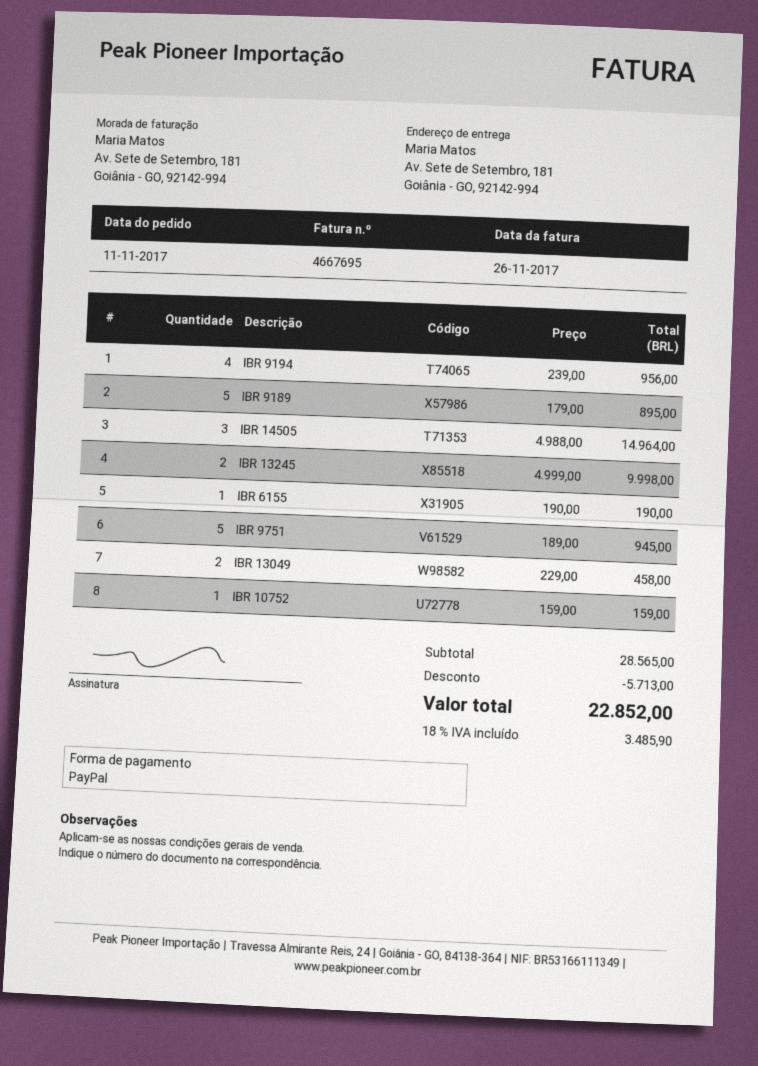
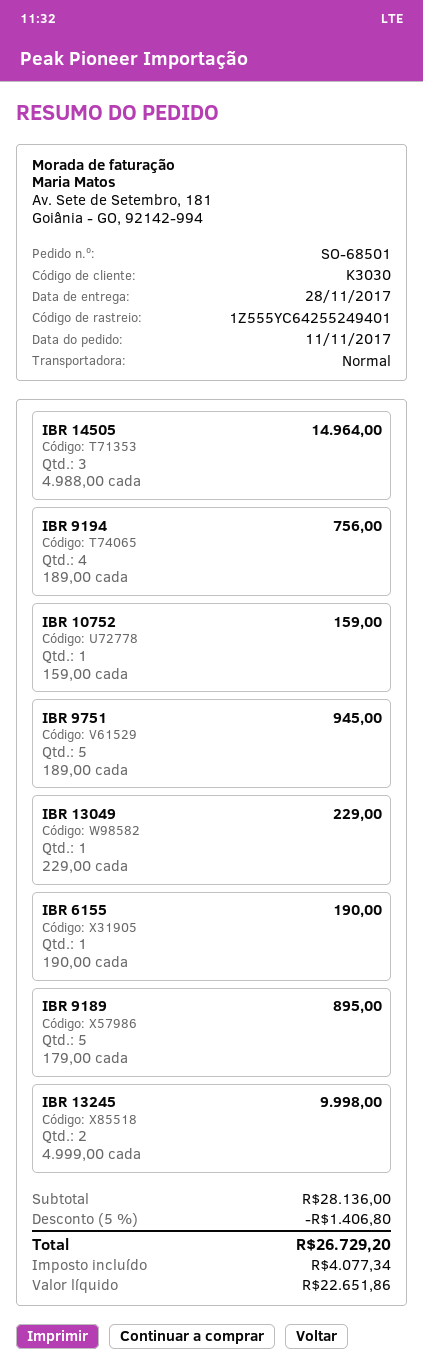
IBR 9194: 4 x 239.00 = 956.00 -> 4 x 189.00 = 756.00
IBR 13049: 2 x 229.00 = 458.00 -> 1 x 229.00 = 229.00
subtotal: 28565.00 -> 28136.00
discount: 5713.00 -> 1406.80
tax: 3485.90 -> 4077.34
total: 22852.00 -> 26729.20

